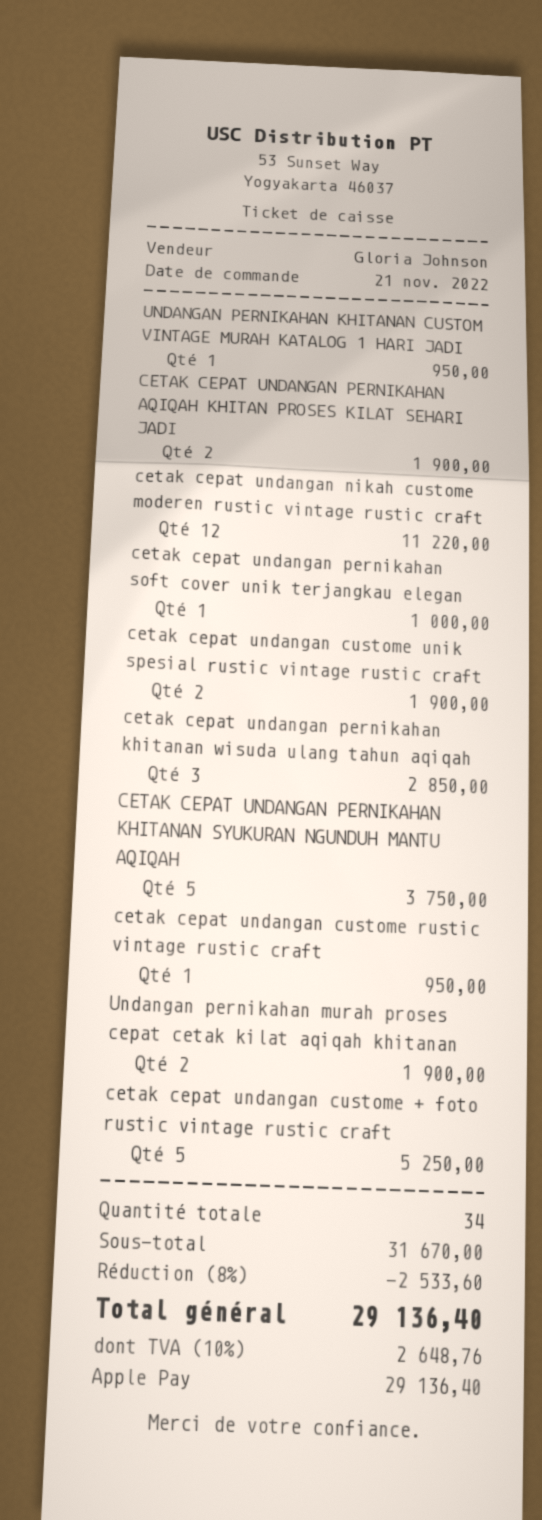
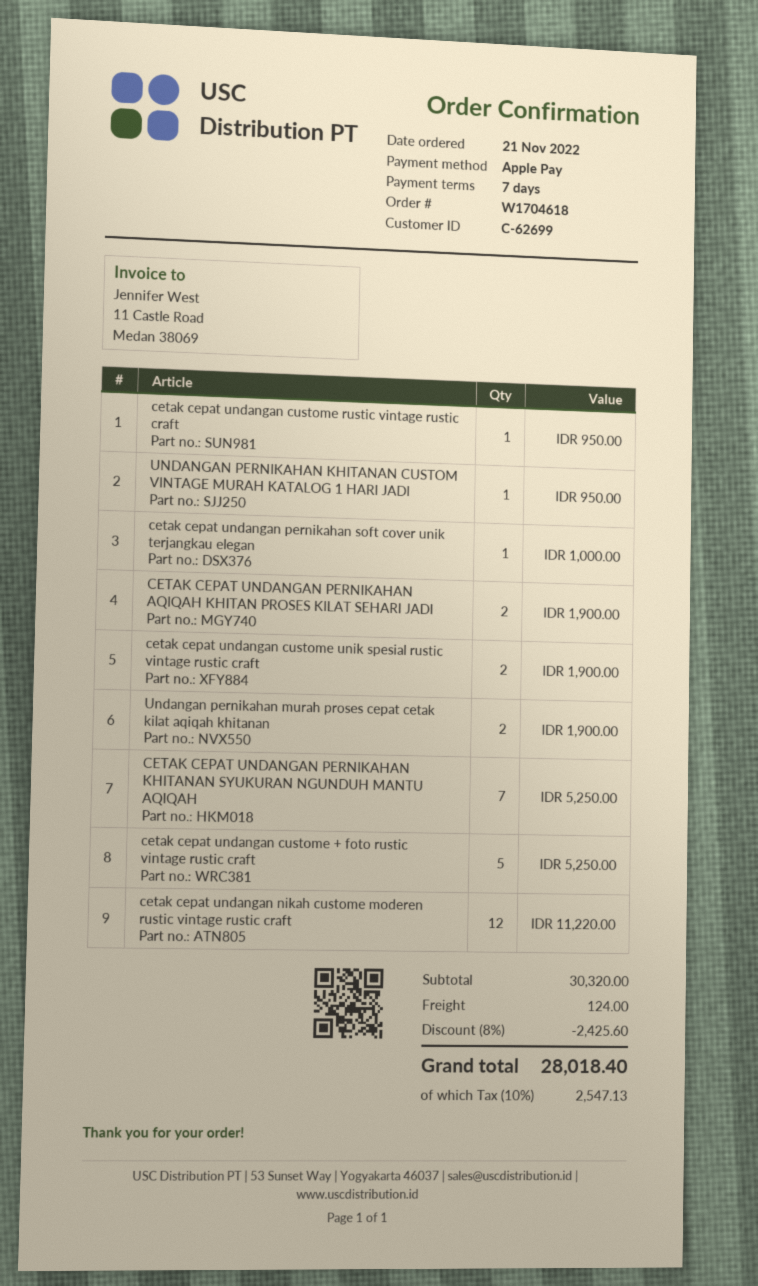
cetak cepat undangan pernikahan khitanan wisuda ulang tahun aqiqah: 3 for 2850.00 -> none
CETAK CEPAT UNDANGAN PERNIKAHAN KHITANAN SYUKURAN NGUNDUH MANTU AQIQAH: 5 for 3750.00 -> 7 for 5250.00
subtotal: 31670.00 -> 30320.00
discount: 8% = 2533.60 -> 8% = 2425.60
shipping: none -> 124.00
tax: 10% = 2648.76 -> 10% = 2547.13
total: 29136.40 -> 28018.40

